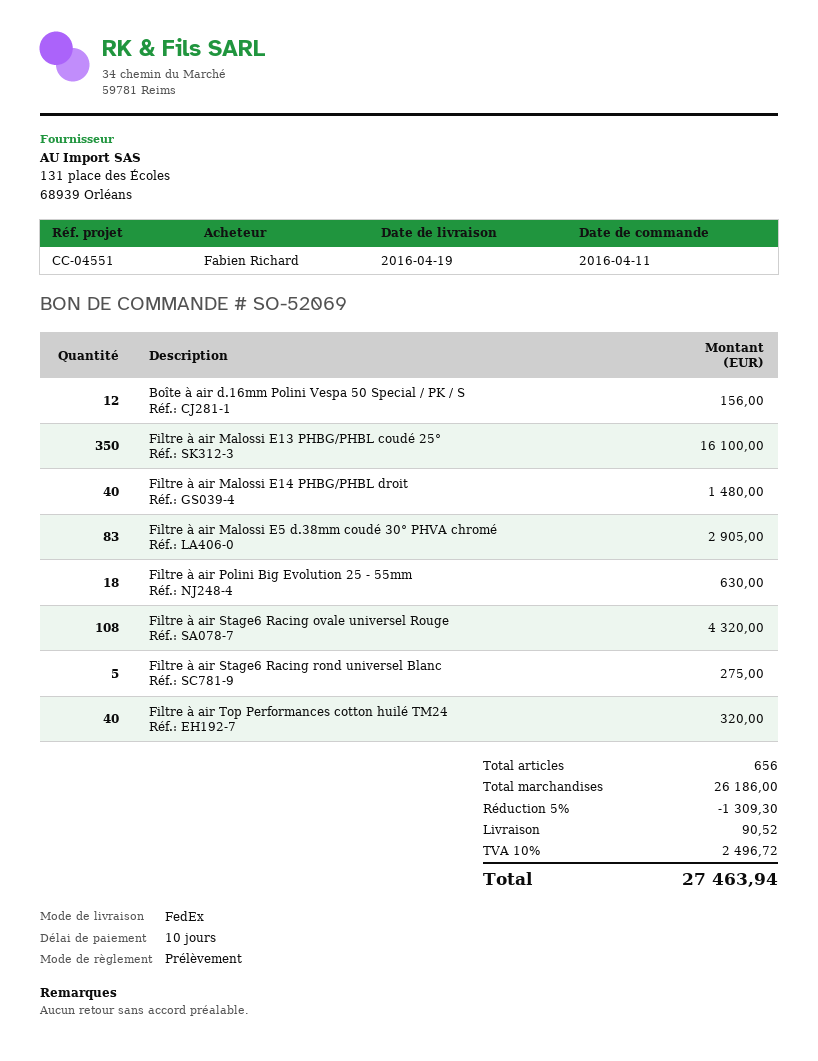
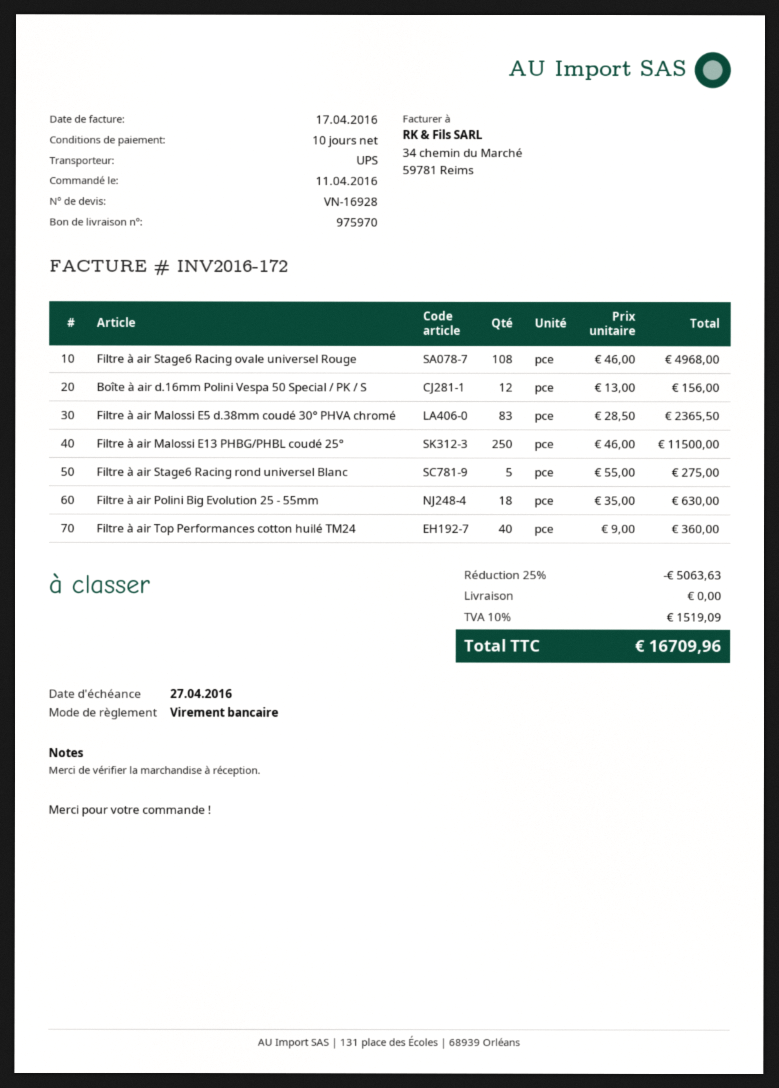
payment method: direct debit -> bank transfer
shipping method: FedEx -> UPS
Filtre à air Malossi E13 PHBG/PHBL coudé 25°: 350 for 16100.00 -> 250 for 11500.00
Filtre à air Malossi E14 PHBG/PHBL droit: 40 for 1480.00 -> none
Filtre à air Malossi E5 d.38mm coudé 30° PHVA chromé: 83 for 2905.00 -> 83 for 2365.50
Filtre à air Stage6 Racing ovale universel Rouge: 108 for 4320.00 -> 108 for 4968.00
Filtre à air Top Performances cotton huilé TM24: 40 for 320.00 -> 40 for 360.00
discount: 5% = 1309.30 -> 25% = 5063.63
shipping: 90.52 -> 0.00
tax: 10% = 2496.72 -> 10% = 1519.09
total: 27463.94 -> 16709.96

